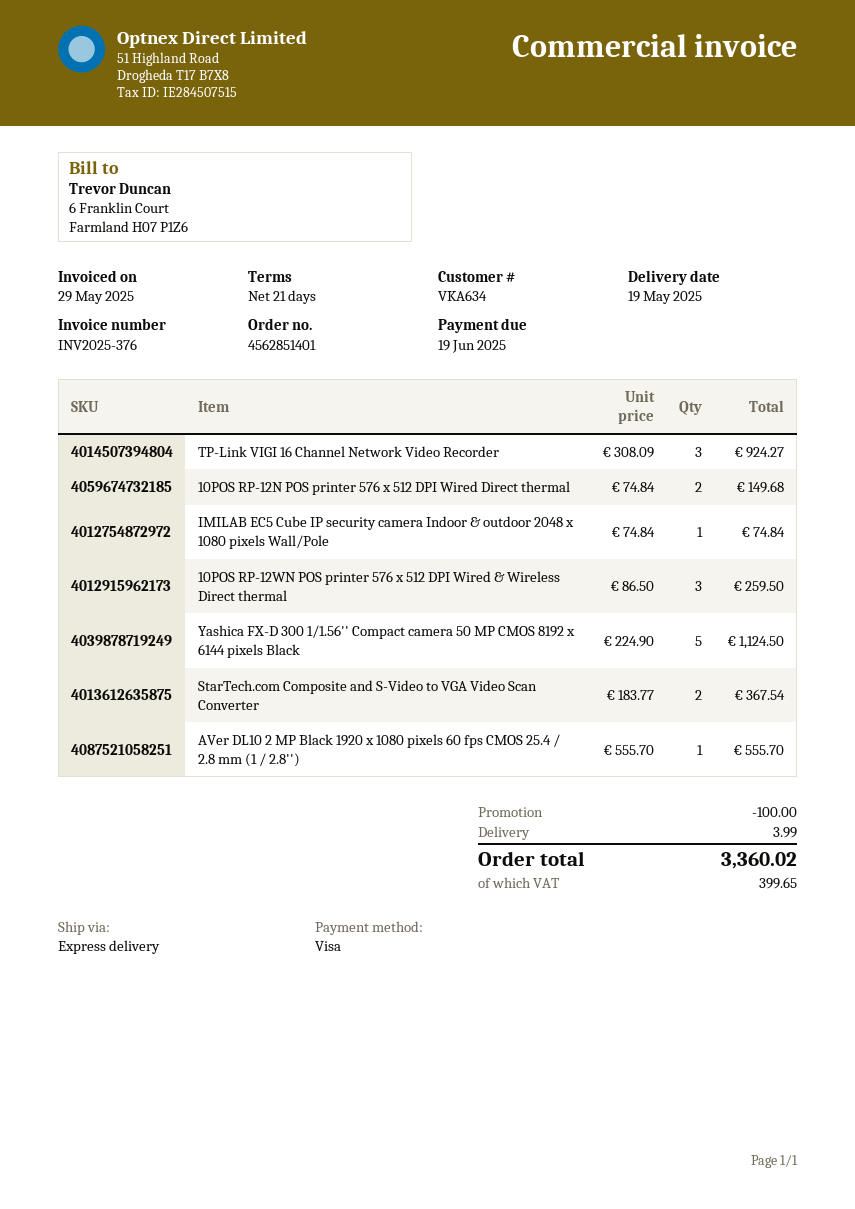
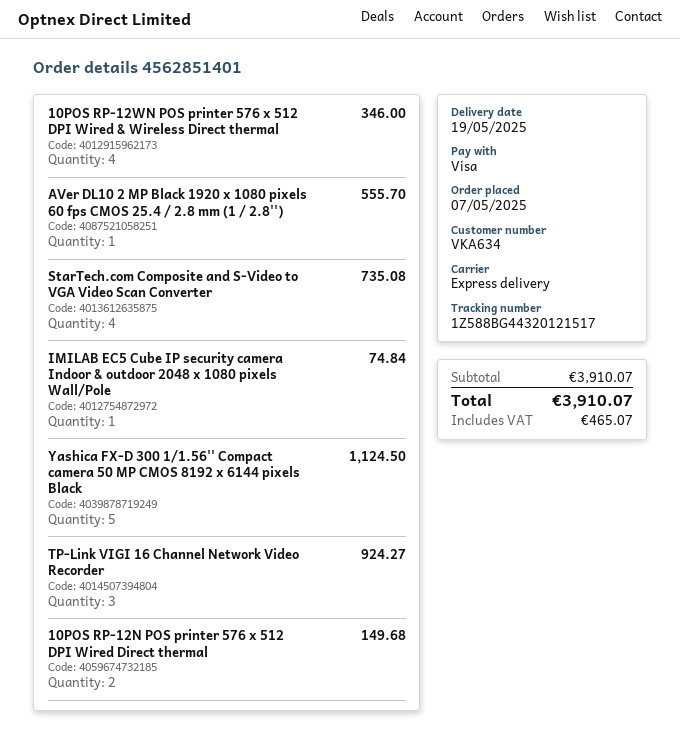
10POS RP-12WN POS printer 576 x 512 DPI Wired & Wireless Direct thermal: 3 for 259.50 -> 4 for 346.00
StarTech.com Composite and S-Video to VGA Video Scan Converter: 2 for 367.54 -> 4 for 735.08
discount: 100.00 -> none
shipping: 3.99 -> none
tax: 399.65 -> 465.07
total: 3360.02 -> 3910.07

